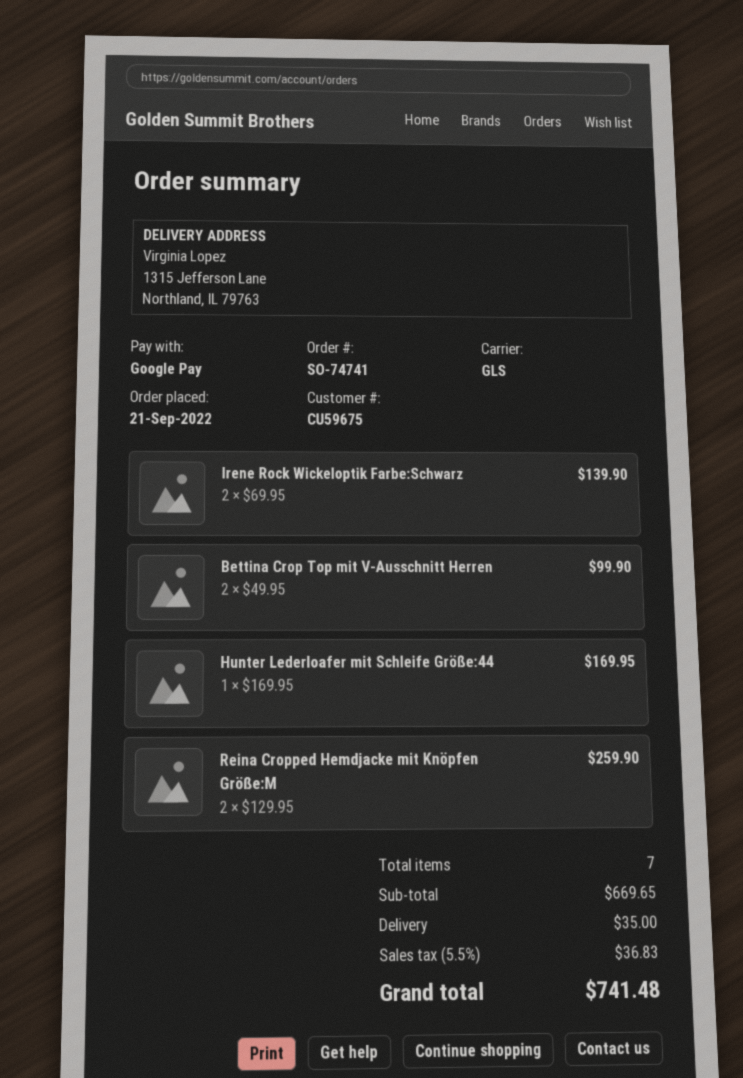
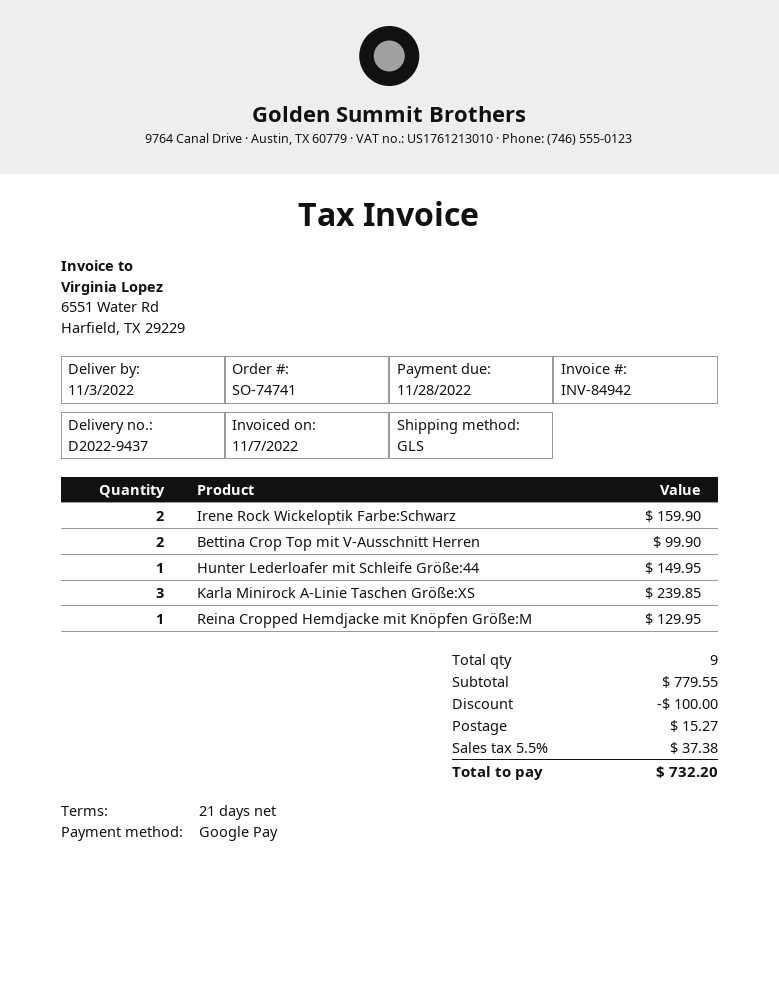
Irene Rock Wickeloptik Farbe:Schwarz: 2 for 139.90 -> 2 for 159.90
Hunter Lederloafer mit Schleife Größe:44: 1 for 169.95 -> 1 for 149.95
Reina Cropped Hemdjacke mit Knöpfen Größe:M: 2 for 259.90 -> 1 for 129.95
Karla Minirock A-Linie Taschen Größe:XS: none -> 3 for 239.85
total quantity: 7 -> 9
subtotal: 669.65 -> 779.55
discount: none -> 100.00
shipping: 35.00 -> 15.27
tax: 5.5% = 36.83 -> 5.5% = 37.38
total: 741.48 -> 732.20

